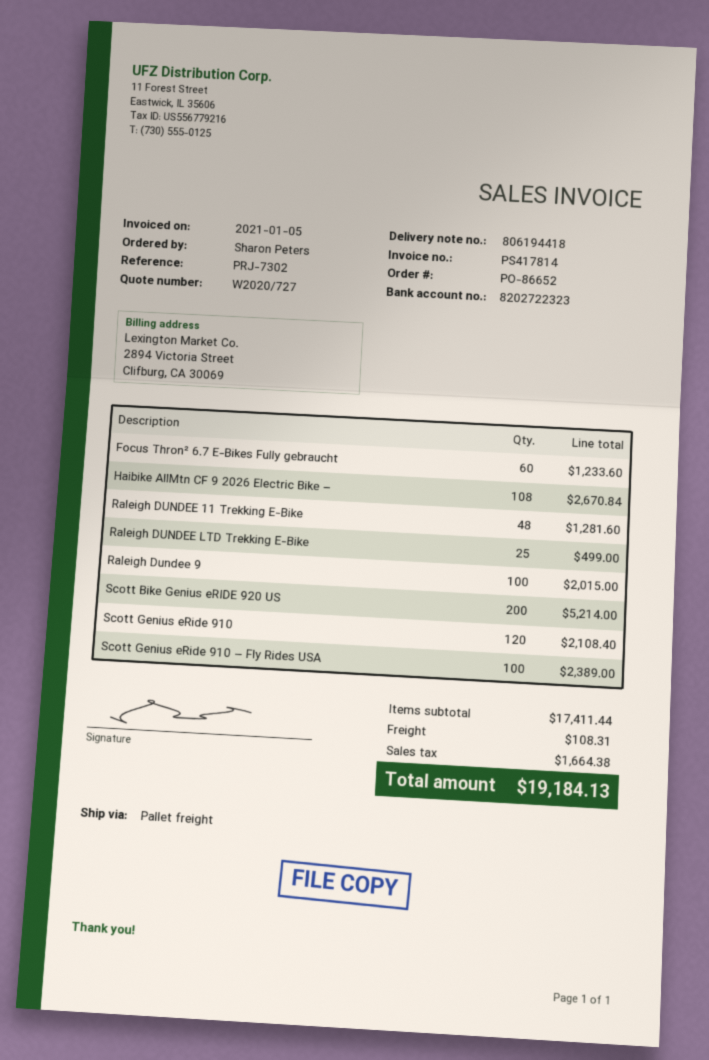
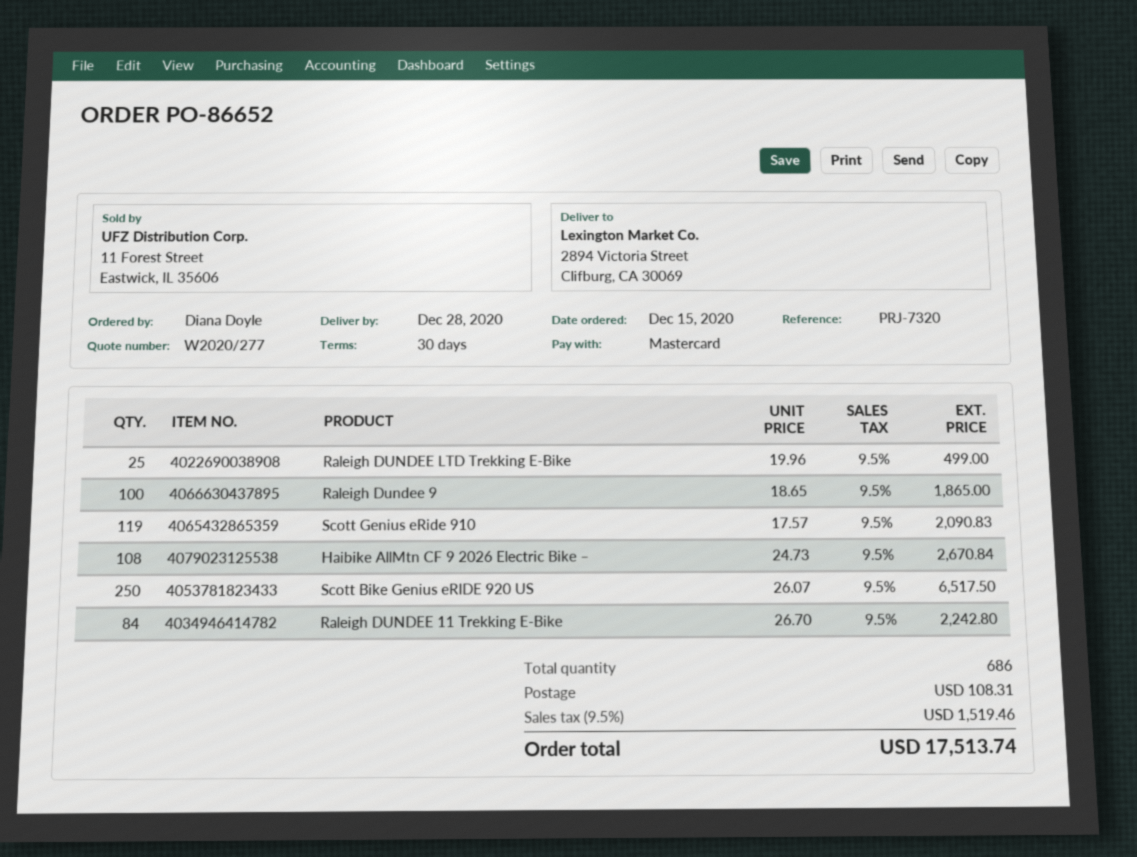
quote number: W2020/727 -> W2020/277
reference: PRJ-7302 -> PRJ-7320
ordered by: Sharon Peters -> Diana Doyle
Focus Thron² 6.7 E-Bikes Fully gebraucht: 60 for 1233.60 -> none
Raleigh DUNDEE 11 Trekking E-Bike: 48 for 1281.60 -> 84 for 2242.80
Raleigh Dundee 9: 100 for 2015.00 -> 100 for 1865.00
Scott Bike Genius eRIDE 920 US: 200 for 5214.00 -> 250 for 6517.50
Scott Genius eRide 910: 120 for 2108.40 -> 119 for 2090.83
Scott Genius eRide 910 – Fly Rides USA: 100 for 2389.00 -> none
tax: 1664.38 -> 1519.46
total: 19184.13 -> 17513.74

